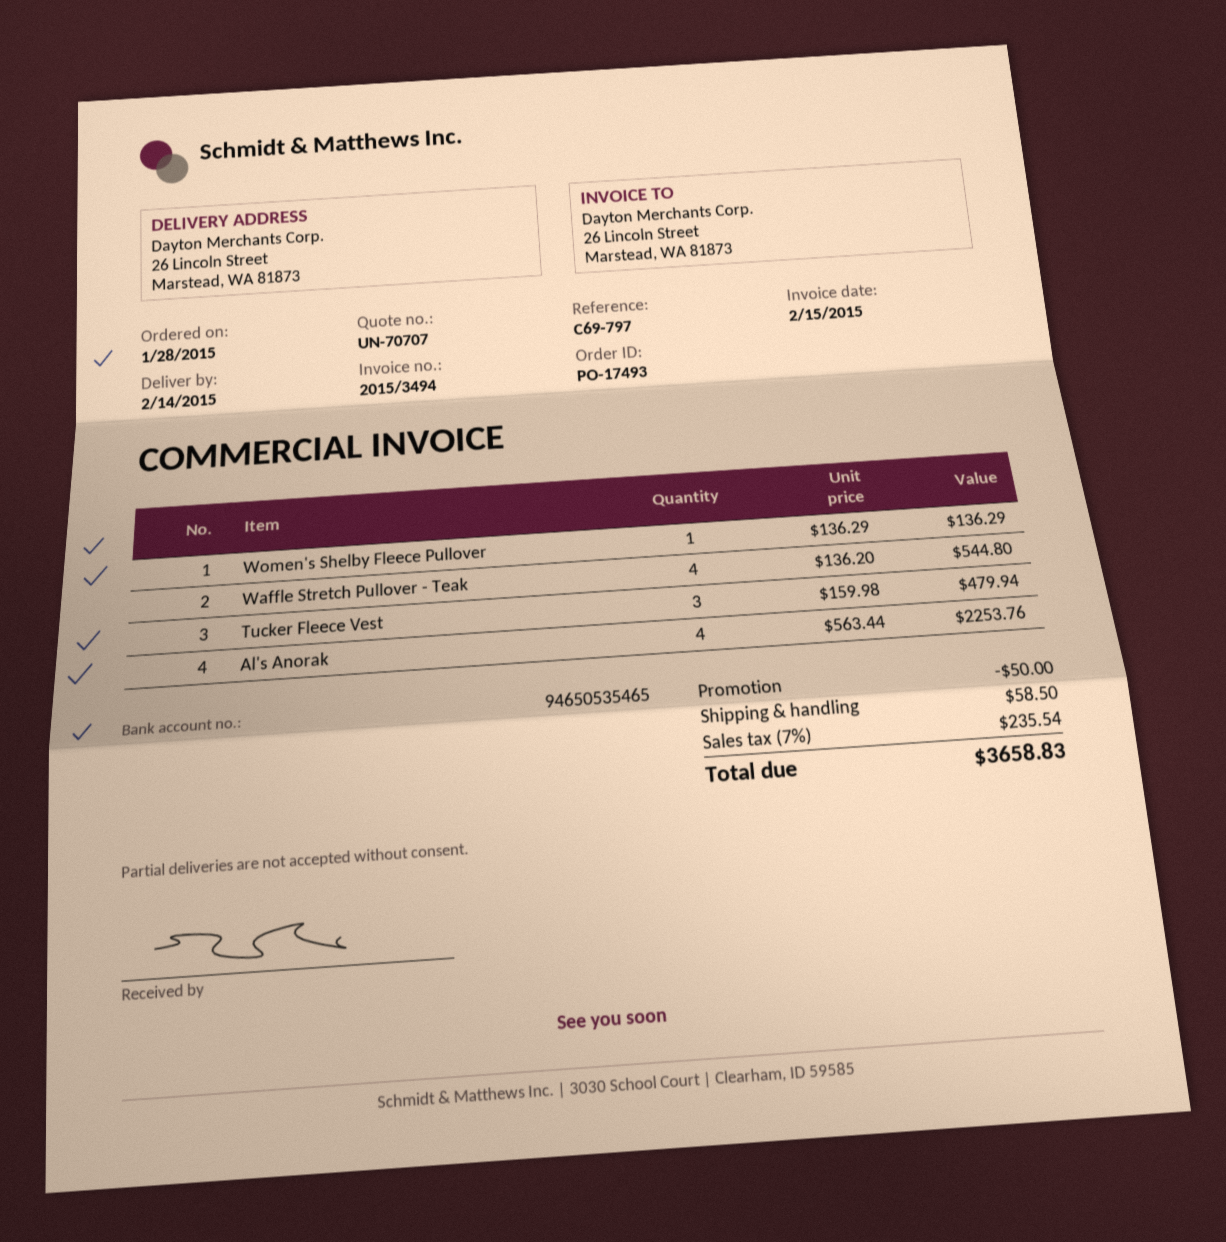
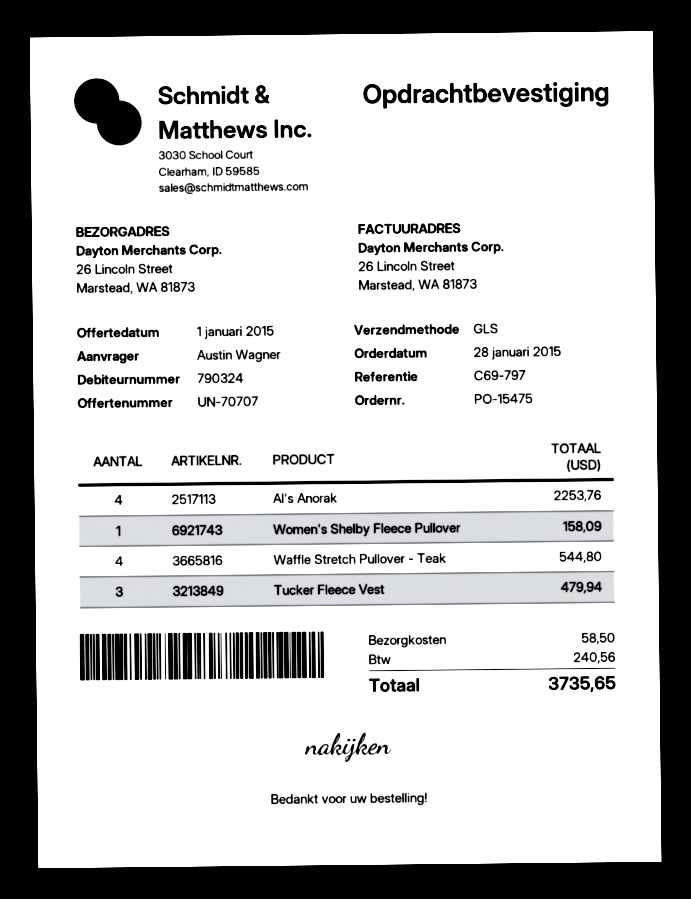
order number: PO-17493 -> PO-15475
Women's Shelby Fleece Pullover: 1 for 136.29 -> 1 for 158.09
discount: 50.00 -> none
tax: 235.54 -> 240.56
total: 3658.83 -> 3735.65

